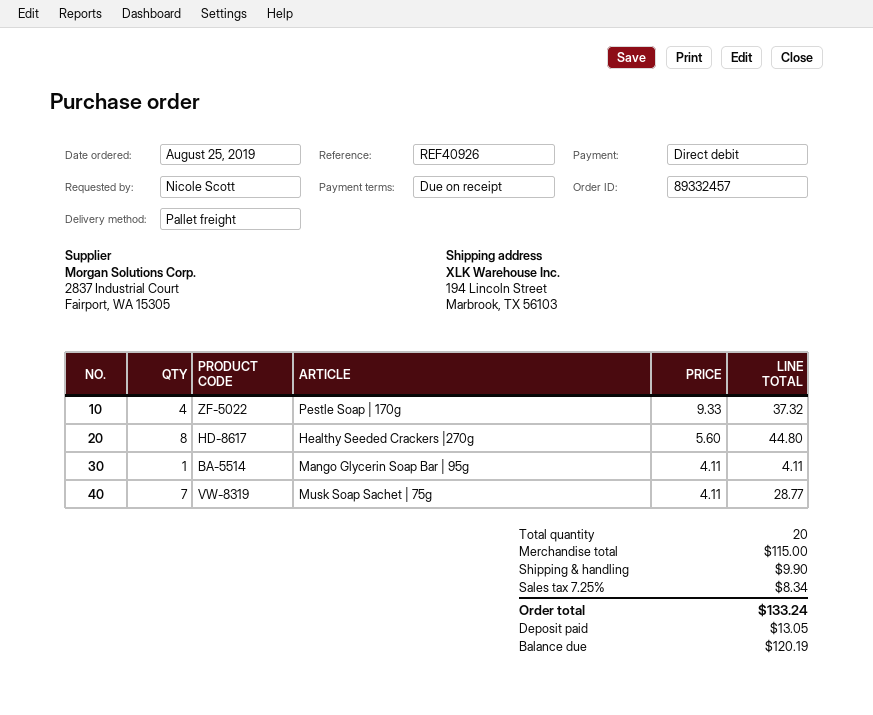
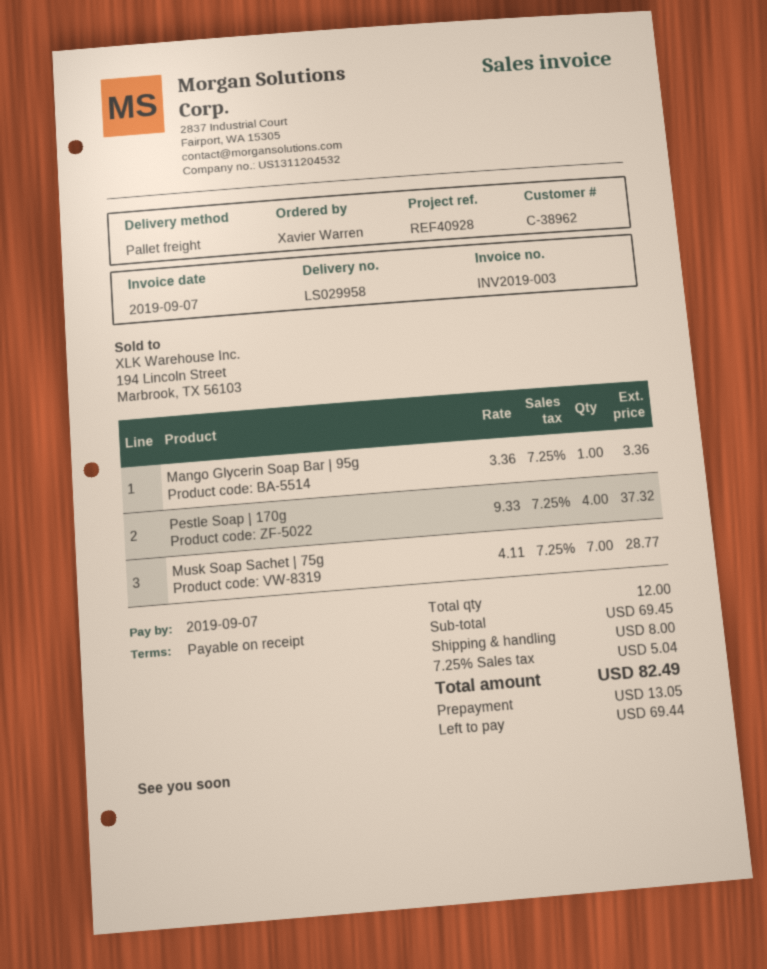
reference: REF40926 -> REF40928
ordered by: Nicole Scott -> Xavier Warren
Healthy Seeded Crackers |270g: 8 x 5.60 = 44.80 -> none
Mango Glycerin Soap Bar | 95g: 1 x 4.11 = 4.11 -> 1 x 3.36 = 3.36
total quantity: 20 -> 12
subtotal: 115.00 -> 69.45
shipping: 9.90 -> 8.00
tax: 7.25% = 8.34 -> 7.25% = 5.04
total: 133.24 -> 82.49
balance: 120.19 -> 69.44

